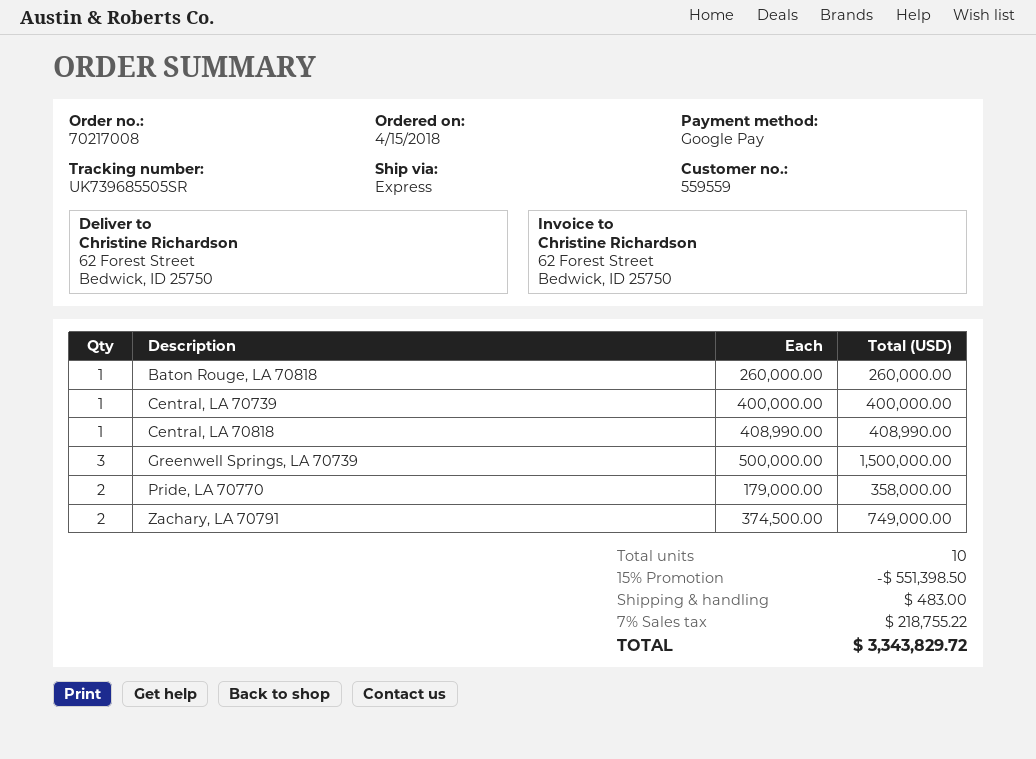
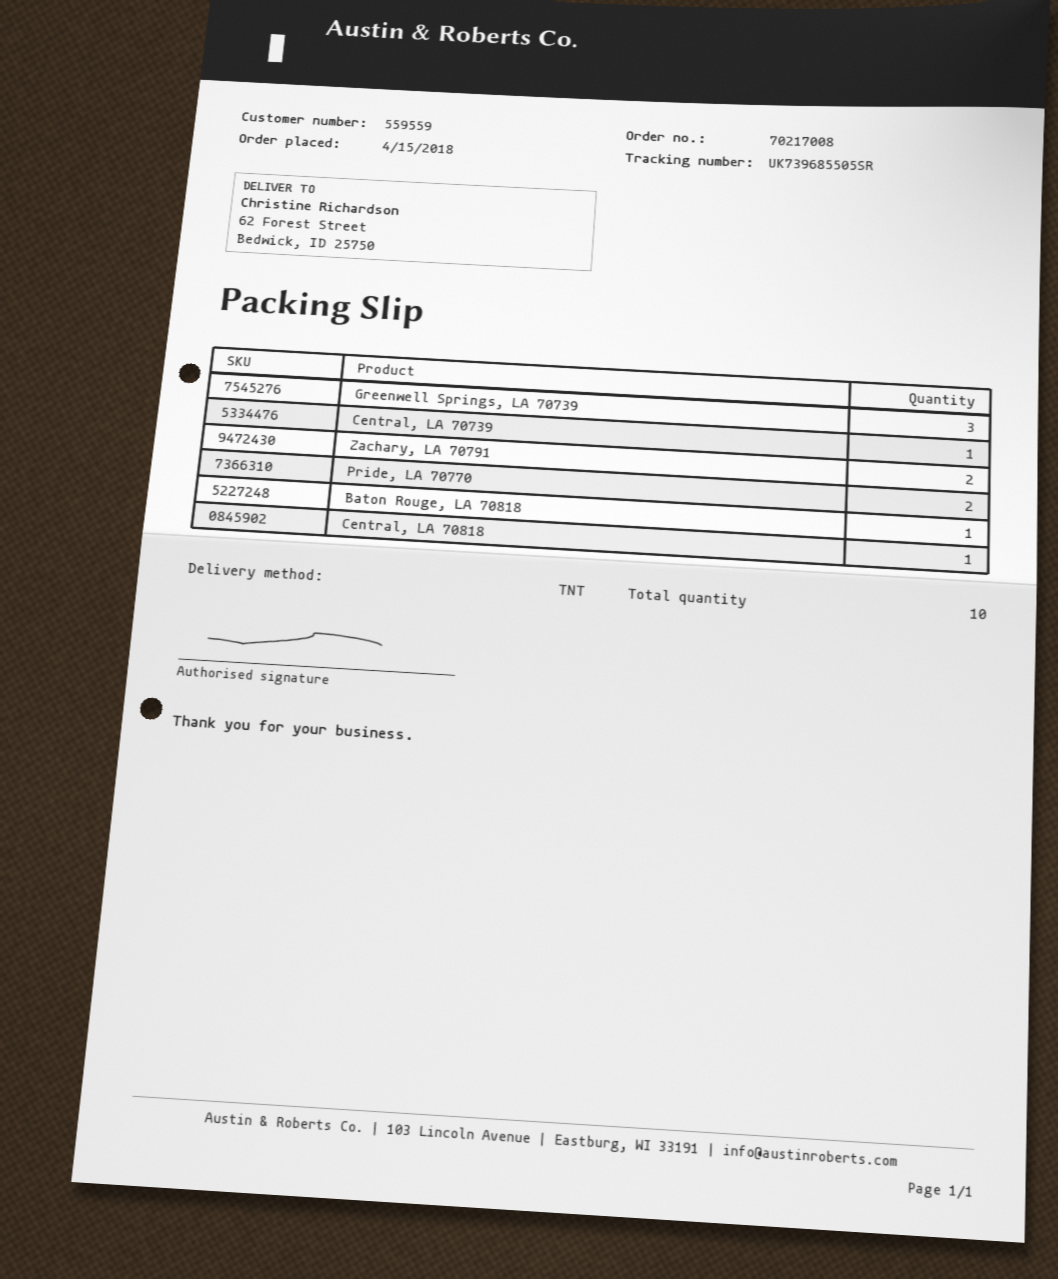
shipping method: express -> TNT

